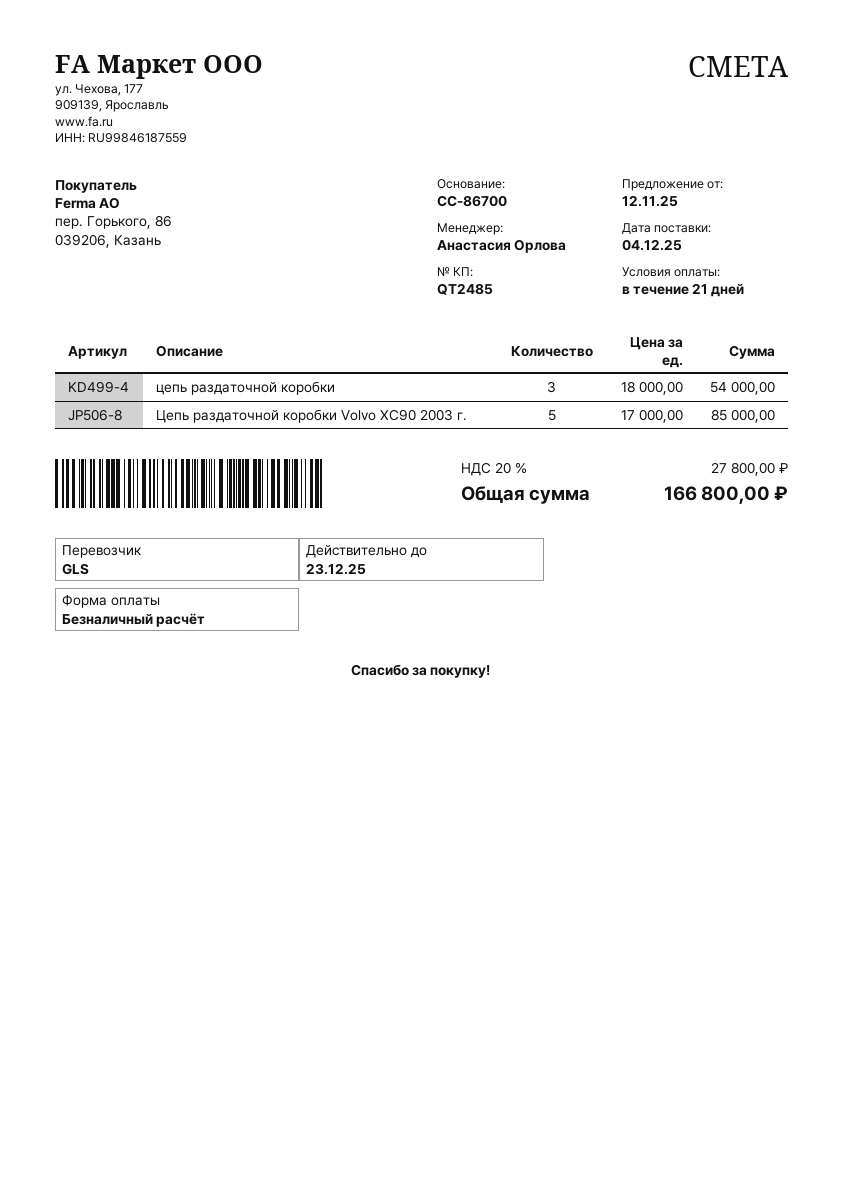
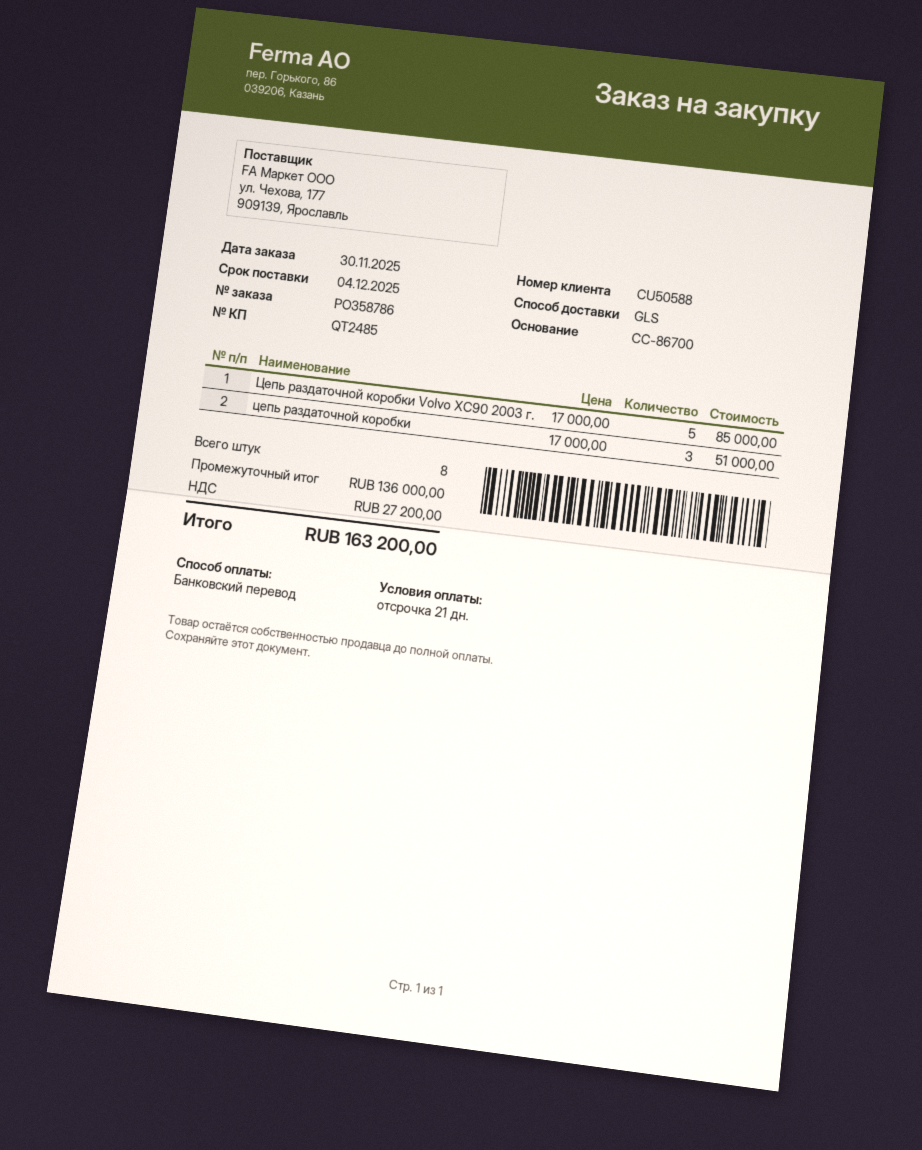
цепь раздаточной коробки: 3 x 18000.00 = 54000.00 -> 3 x 17000.00 = 51000.00
tax: 27800.00 -> 27200.00
total: 166800.00 -> 163200.00

